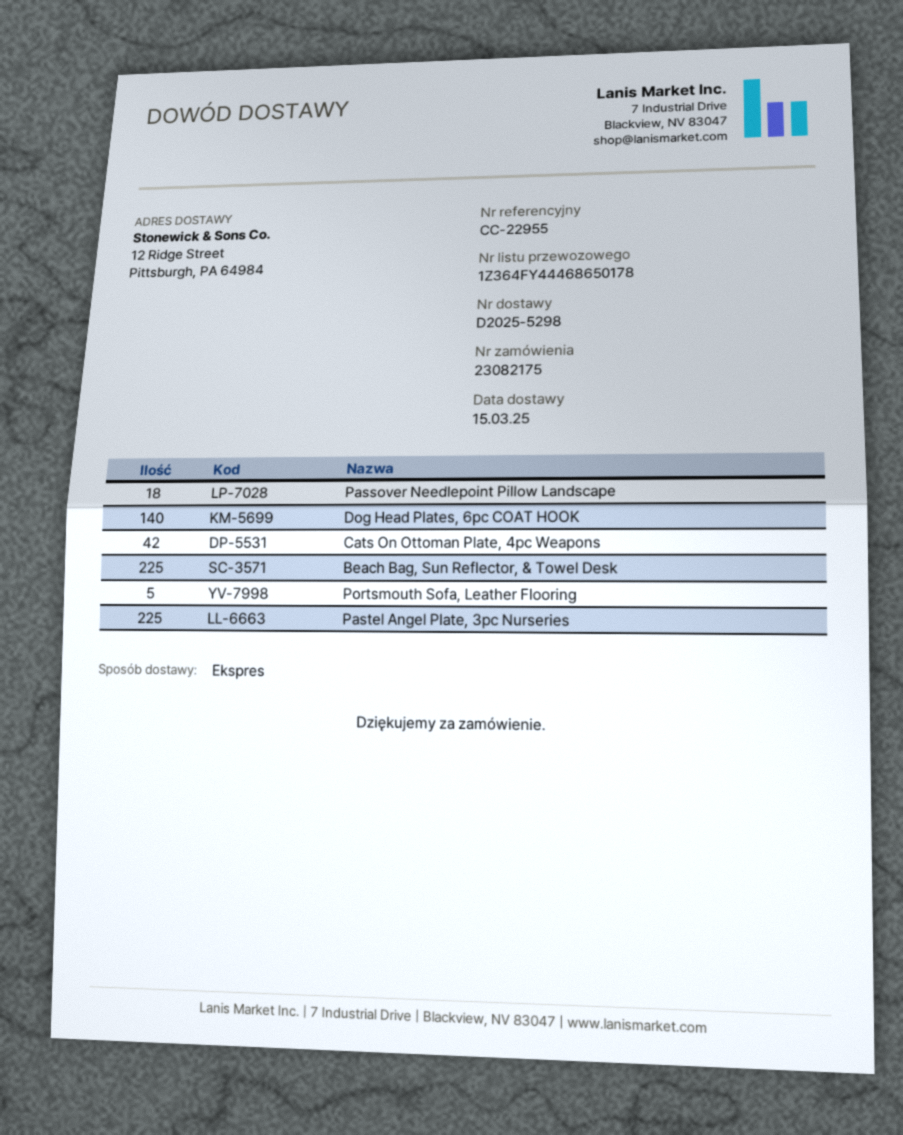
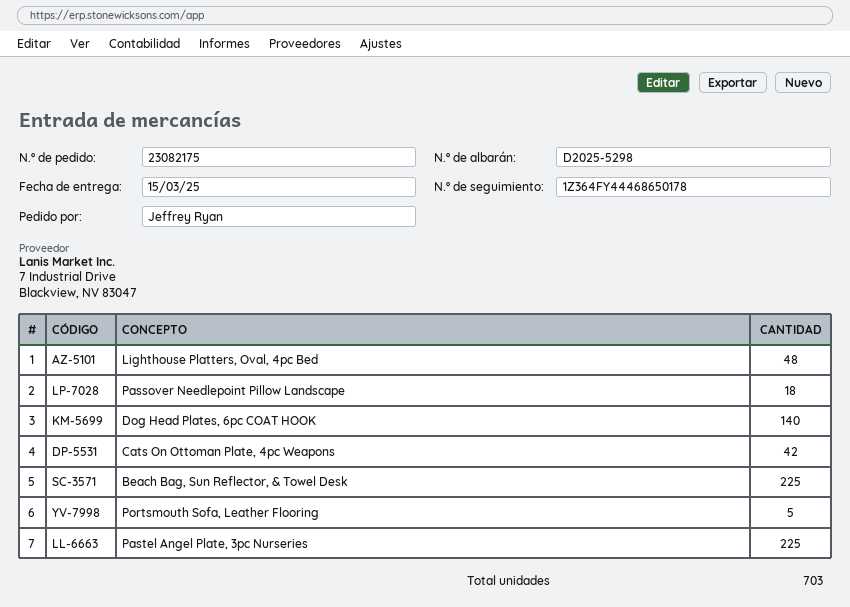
Lighthouse Platters, Oval, 4pc Bed: none -> 48

